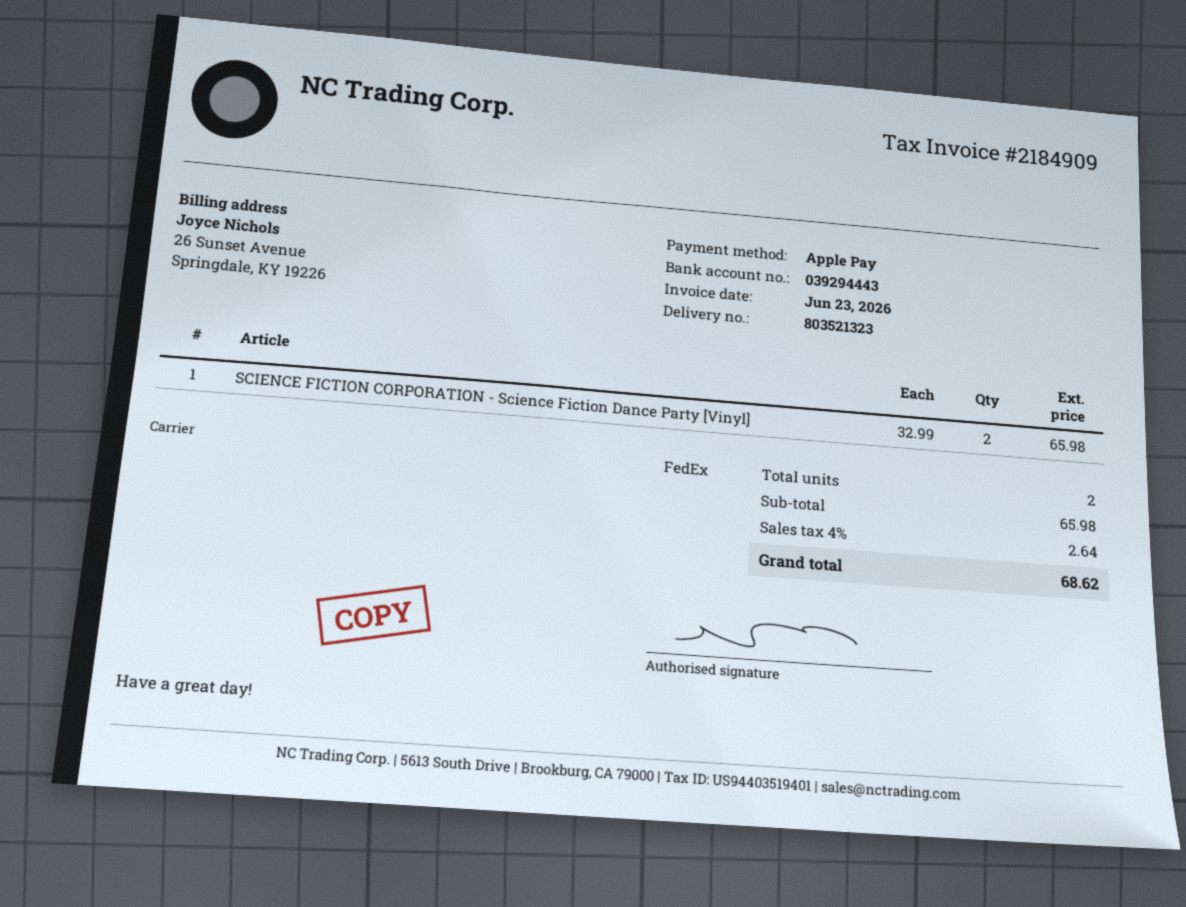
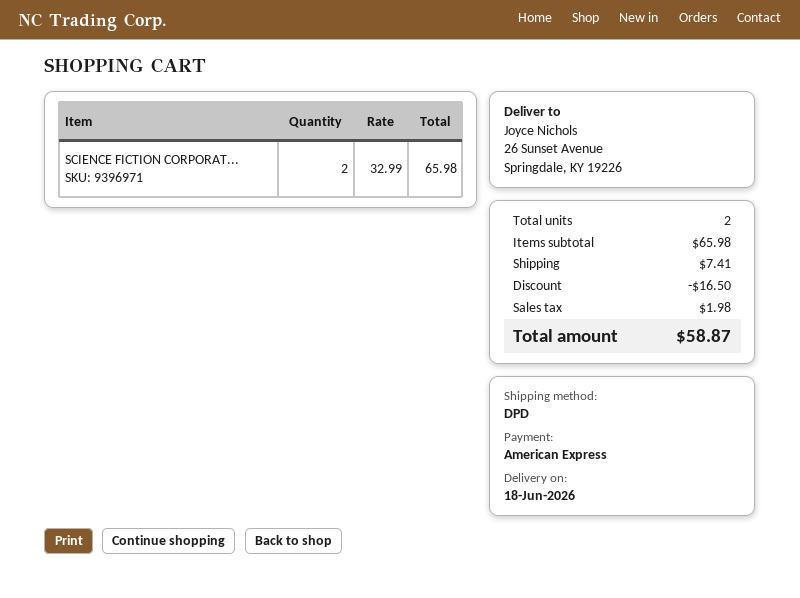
payment method: Apple Pay -> American Express
shipping method: FedEx -> DPD
discount: none -> 16.50
shipping: none -> 7.41
tax: 2.64 -> 1.98
total: 68.62 -> 58.87

